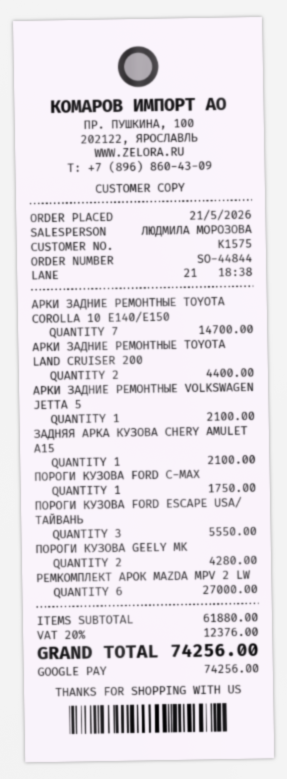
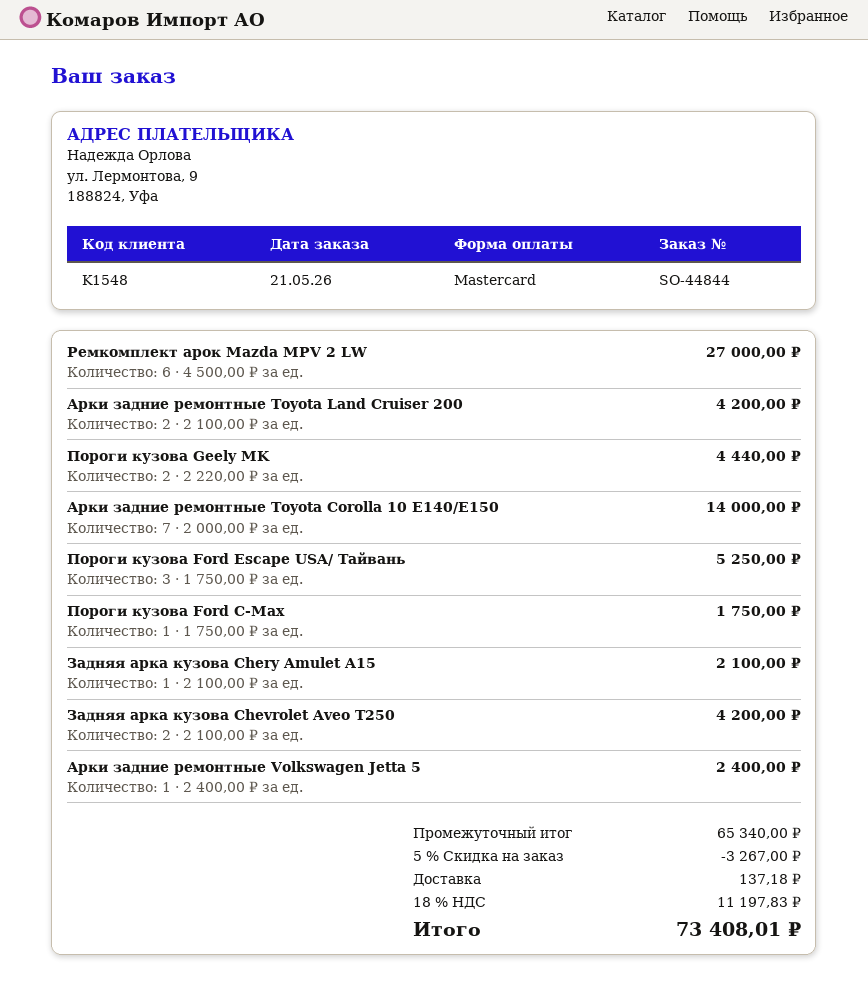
customer number: K1575 -> K1548
payment method: Google Pay -> Mastercard
АРКИ ЗАДНИЕ РЕМОНТНЫЕ TOYOTA COROLLA 10 E140/E150: 7 for 14700.00 -> 7 for 14000.00
АРКИ ЗАДНИЕ РЕМОНТНЫЕ TOYOTA LAND CRUISER 200: 2 for 4400.00 -> 2 for 4200.00
АРКИ ЗАДНИЕ РЕМОНТНЫЕ VOLKSWAGEN JETTA 5: 1 for 2100.00 -> 1 for 2400.00
ПОРОГИ КУЗОВА FORD ESCAPE USA/ ТАЙВАНЬ: 3 for 5550.00 -> 3 for 5250.00
ПОРОГИ КУЗОВА GEELY MK: 2 for 4280.00 -> 2 for 4440.00
Задняя арка кузова Chevrolet Aveo T250: none -> 2 for 4200.00
subtotal: 61880.00 -> 65340.00
discount: none -> 5% = 3267.00
shipping: none -> 137.18
tax: 20% = 12376.00 -> 18% = 11197.83
total: 74256.00 -> 73408.01

